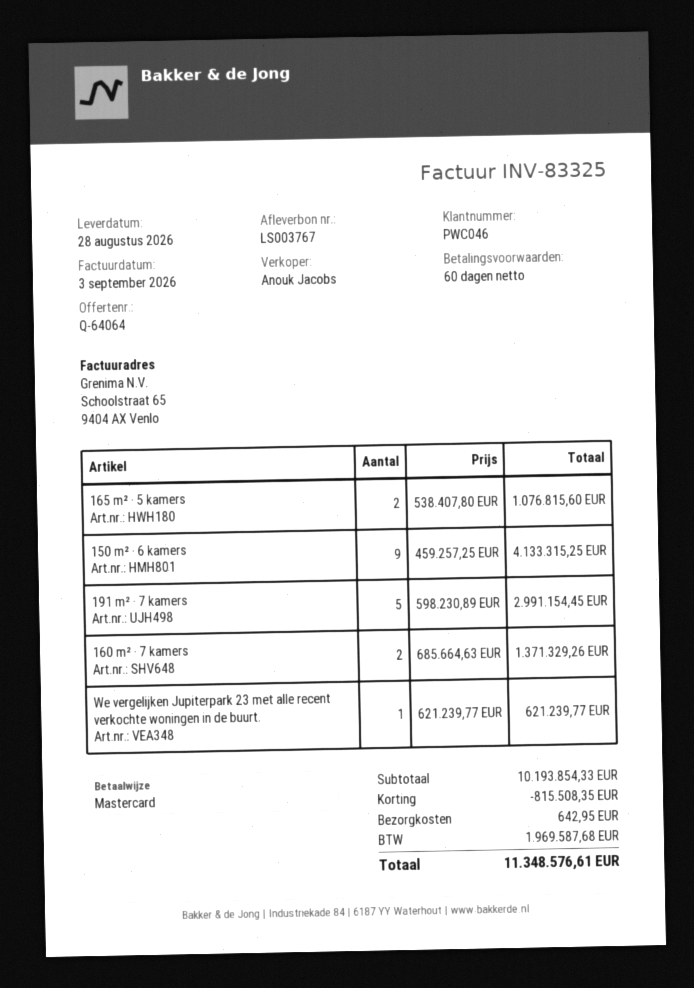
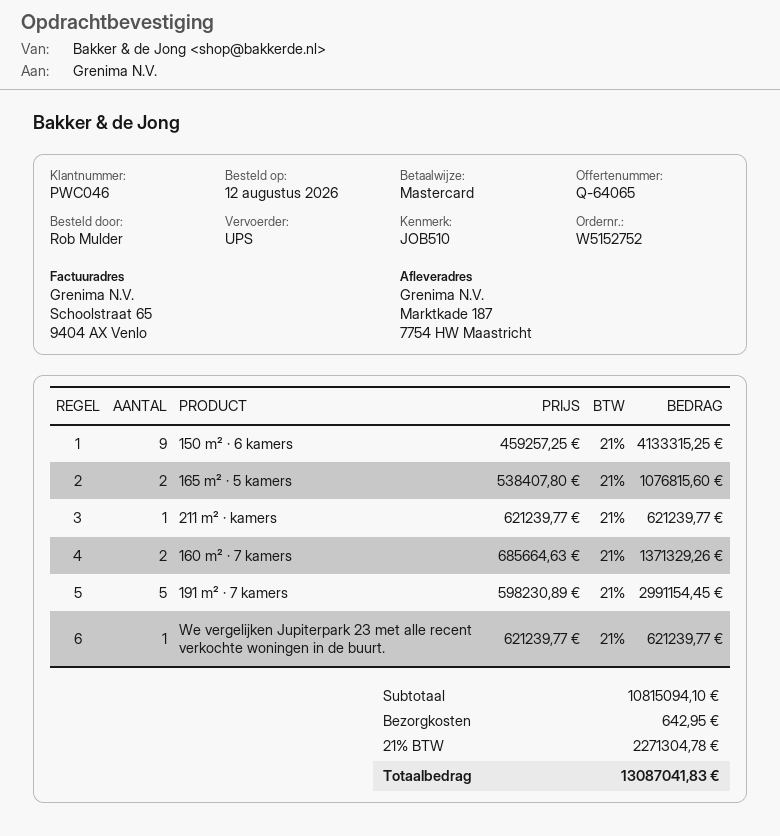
quote number: Q-64064 -> Q-64065
211 m² · kamers: none -> 1 x 621239.77 = 621239.77
subtotal: 10193854.33 -> 10815094.10
discount: 815508.35 -> none
tax: 1969587.68 -> 2271304.78
total: 11348576.61 -> 13087041.83

